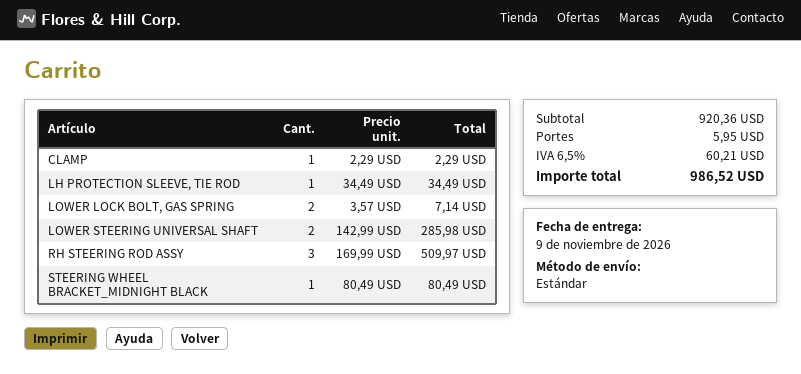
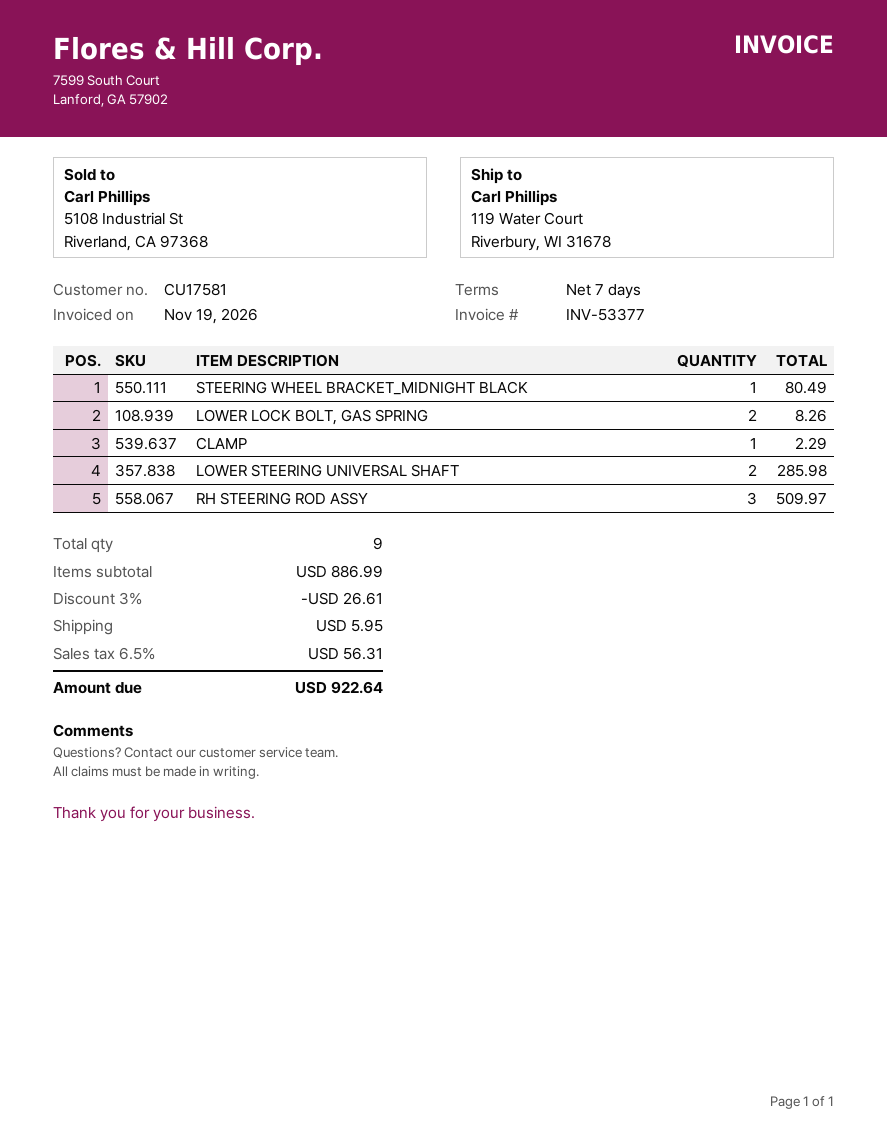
LH PROTECTION SLEEVE, TIE ROD: 1 for 34.49 -> none
LOWER LOCK BOLT, GAS SPRING: 2 for 7.14 -> 2 for 8.26
subtotal: 920.36 -> 886.99
discount: none -> 3% = 26.61
tax: 6.5% = 60.21 -> 6.5% = 56.31
total: 986.52 -> 922.64

